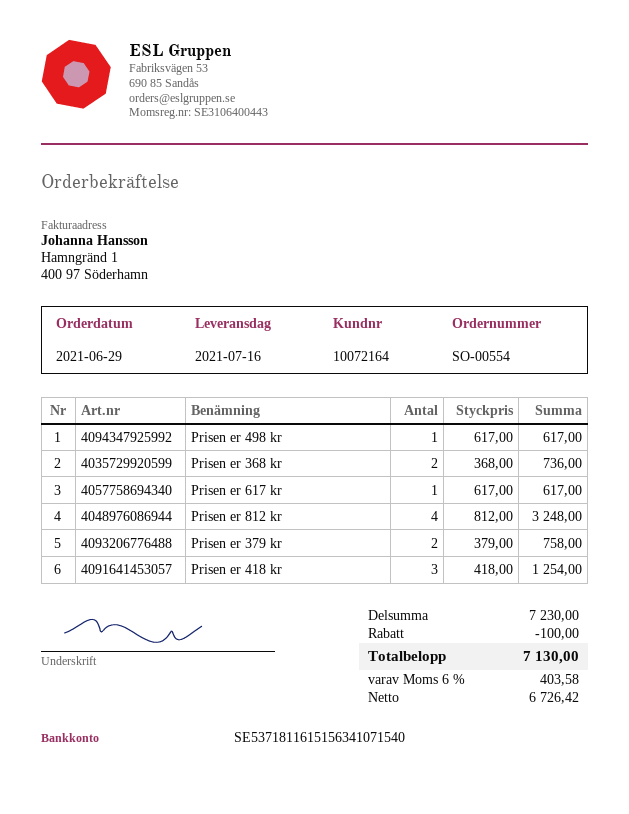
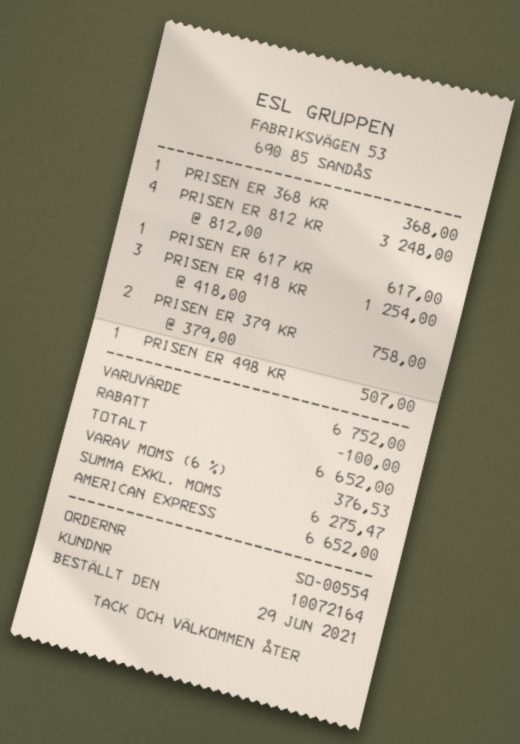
Prisen er 498 kr: 1 x 617.00 = 617.00 -> 1 x 507.00 = 507.00
Prisen er 368 kr: 2 x 368.00 = 736.00 -> 1 x 368.00 = 368.00
subtotal: 7230.00 -> 6752.00
net: 6726.42 -> 6275.47
tax: 6% = 403.58 -> 6% = 376.53
total: 7130.00 -> 6652.00

